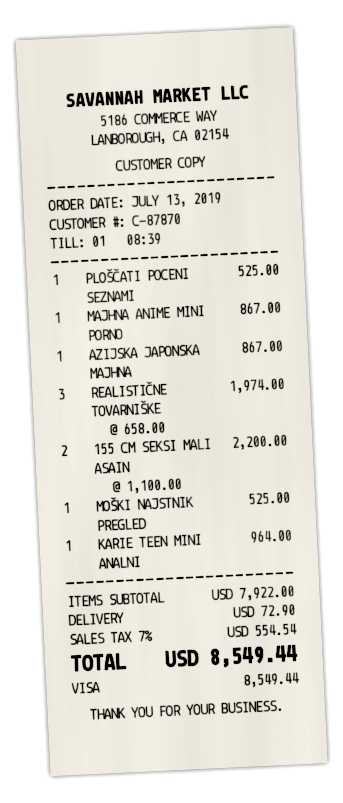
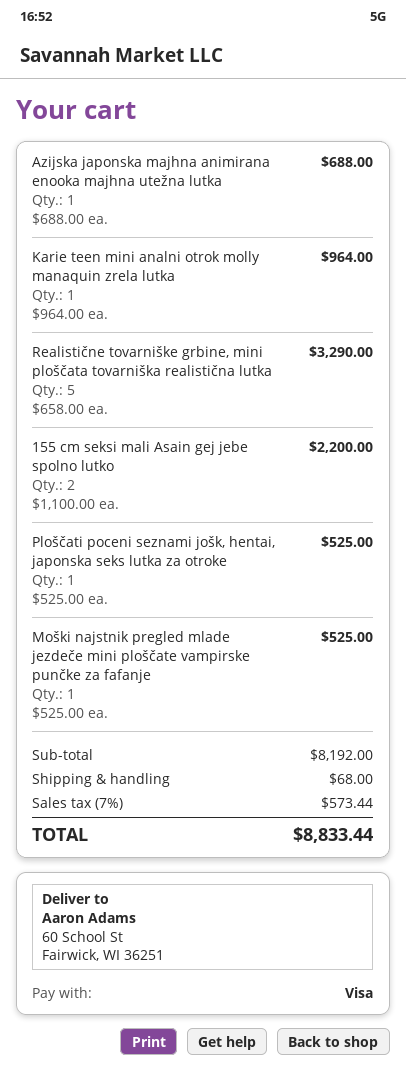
MAJHNA ANIME MINI PORNO: 1 x 867.00 = 867.00 -> none
AZIJSKA JAPONSKA MAJHNA: 1 x 867.00 = 867.00 -> 1 x 688.00 = 688.00
REALISTIČNE TOVARNIŠKE: 3 x 658.00 = 1974.00 -> 5 x 658.00 = 3290.00
subtotal: 7922.00 -> 8192.00
shipping: 72.90 -> 68.00
tax: 7% = 554.54 -> 7% = 573.44
total: 8549.44 -> 8833.44

